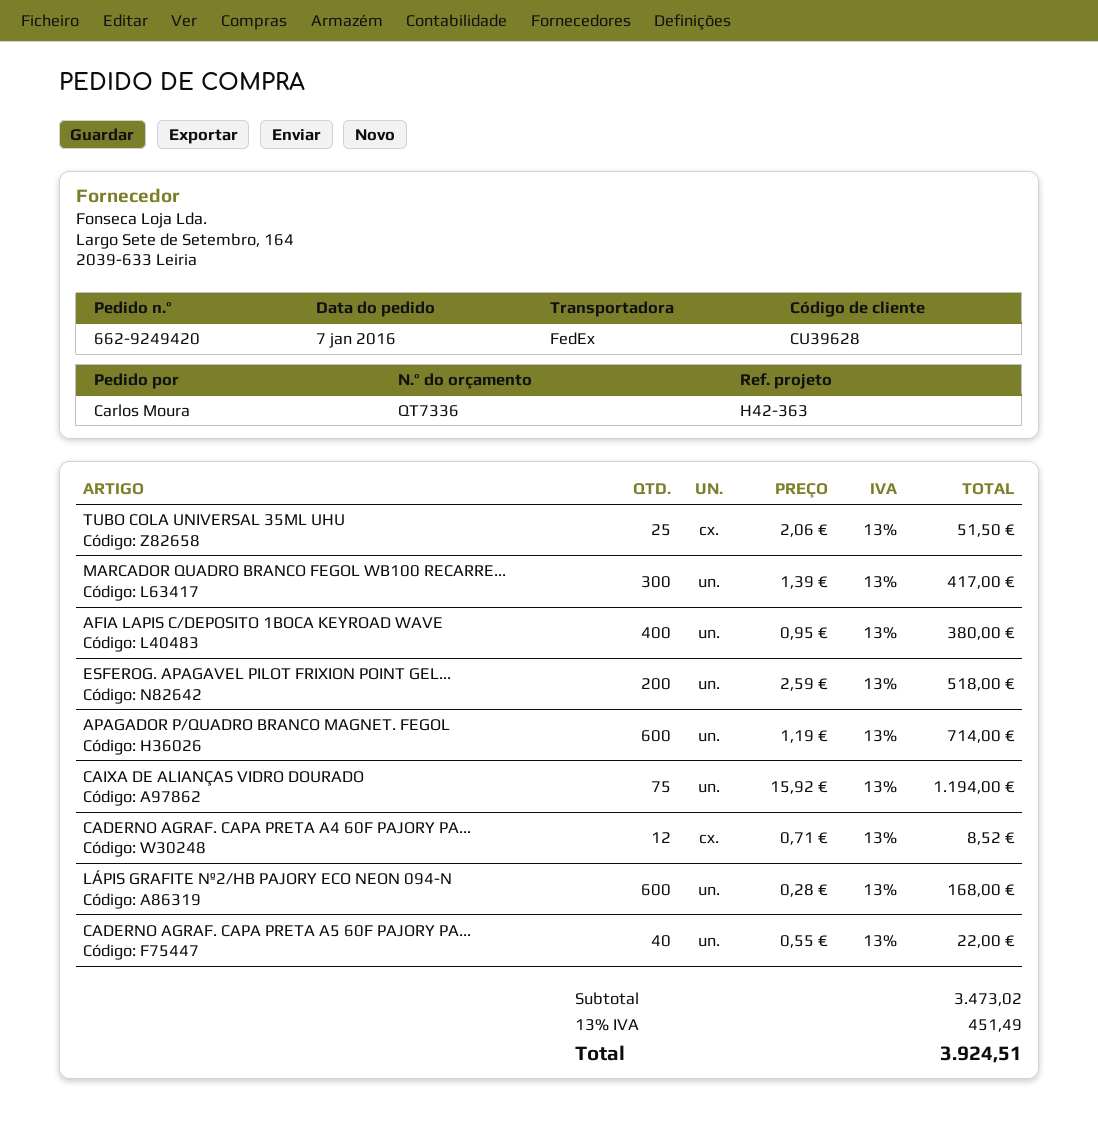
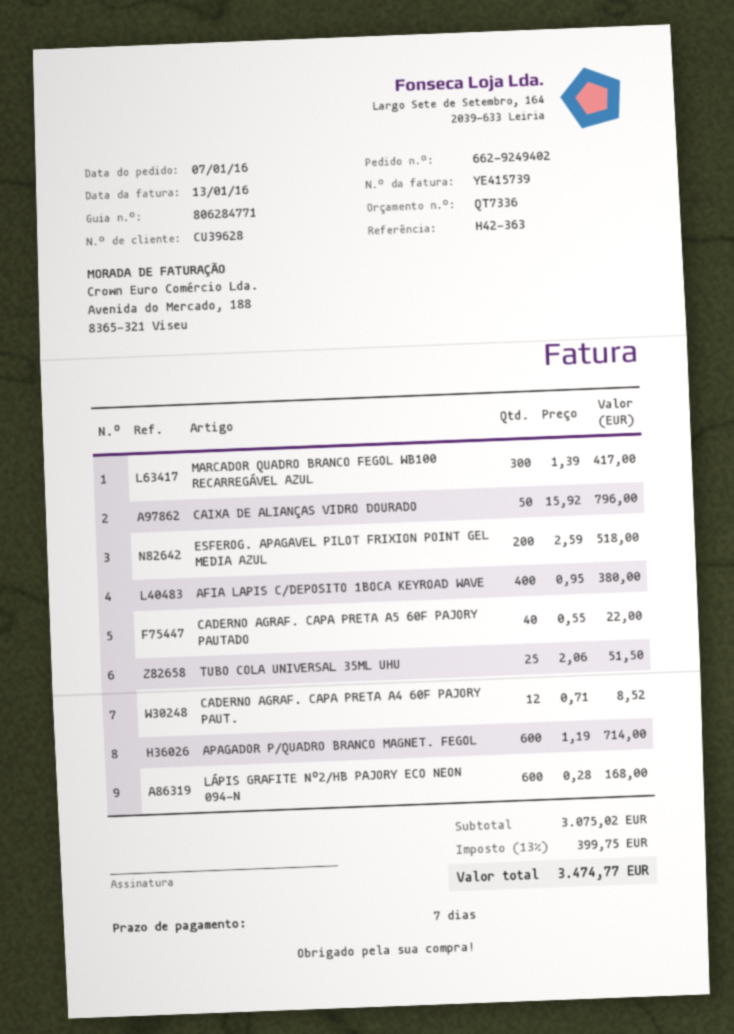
order number: 662-9249420 -> 662-9249402
CAIXA DE ALIANÇAS VIDRO DOURADO: 75 x 15.92 = 1194.00 -> 50 x 15.92 = 796.00
subtotal: 3473.02 -> 3075.02
tax: 13% = 451.49 -> 13% = 399.75
total: 3924.51 -> 3474.77

